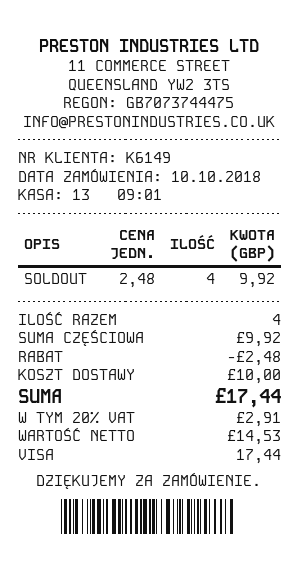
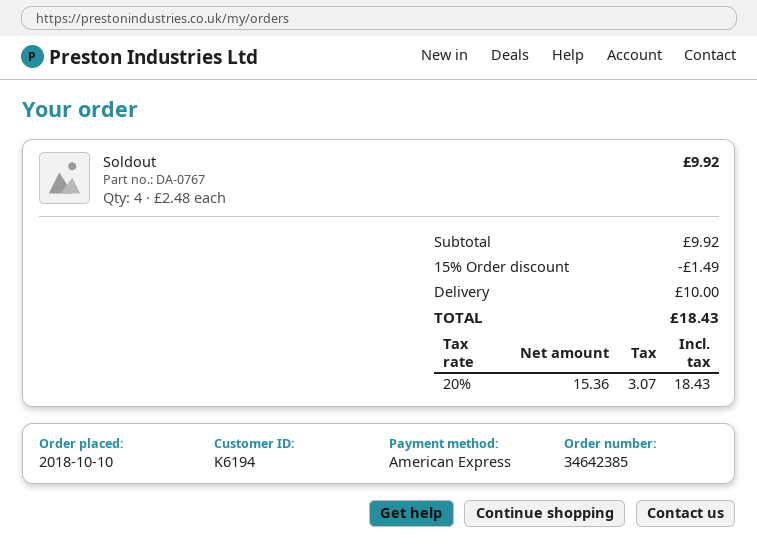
customer number: K6149 -> K6194
payment method: Visa -> American Express
discount: 2.48 -> 1.49
net: 14.53 -> 15.36
tax: 20% = 2.91 -> 20% = 3.07
total: 17.44 -> 18.43

